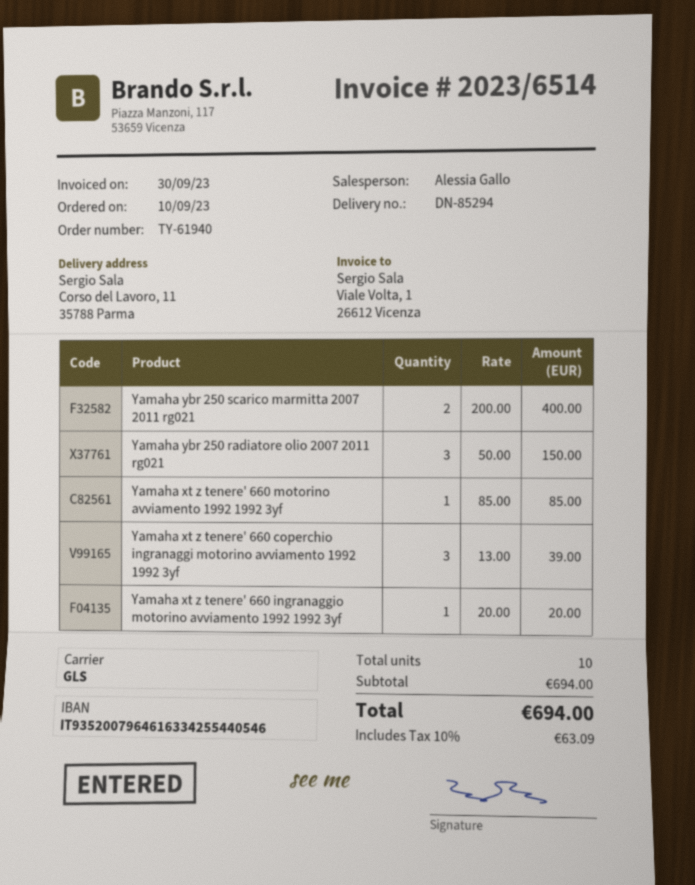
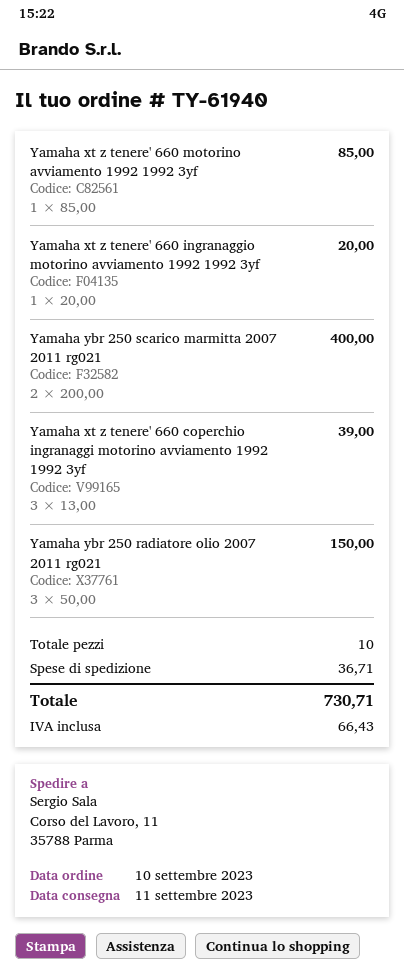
shipping: none -> 36.71
tax: 63.09 -> 66.43
total: 694.00 -> 730.71

